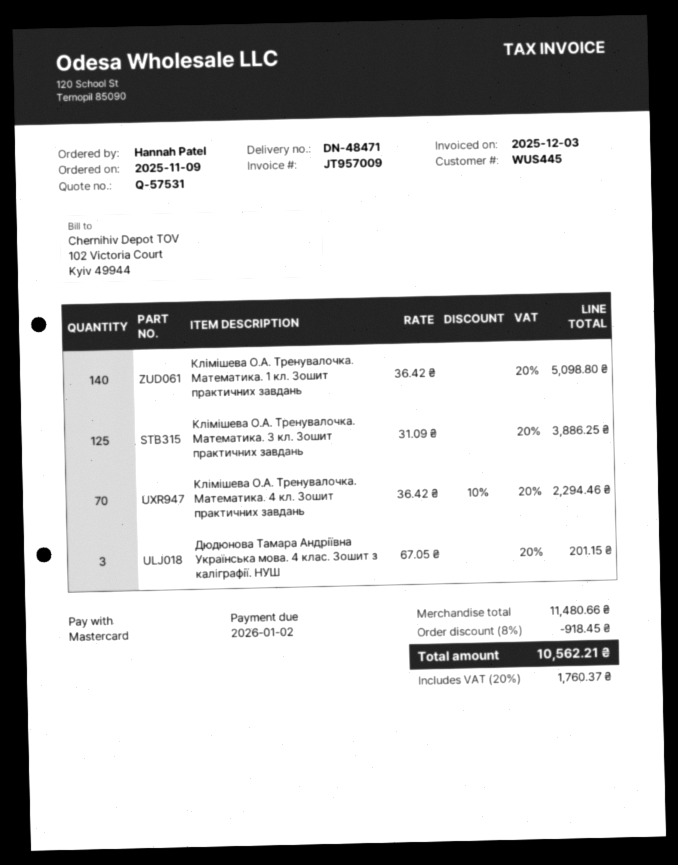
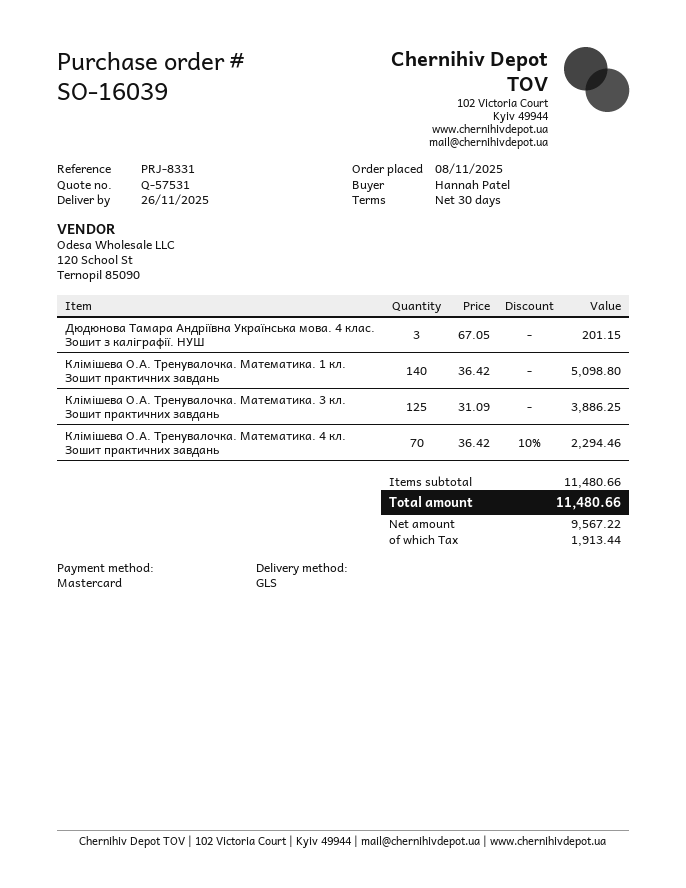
order date: 2025-11-09 -> 2025-11-08
discount: 8% = 918.45 -> none
tax: 1760.37 -> 1913.44
total: 10562.21 -> 11480.66

